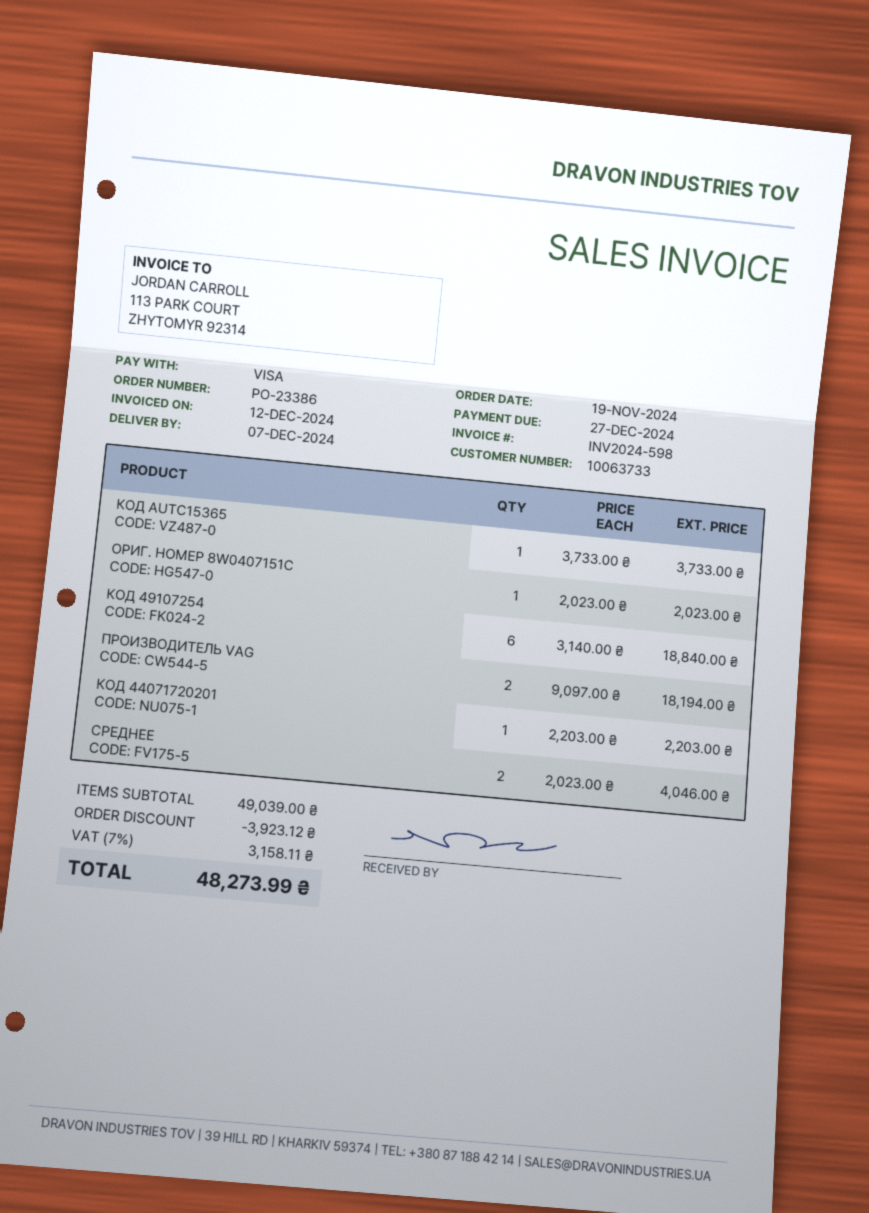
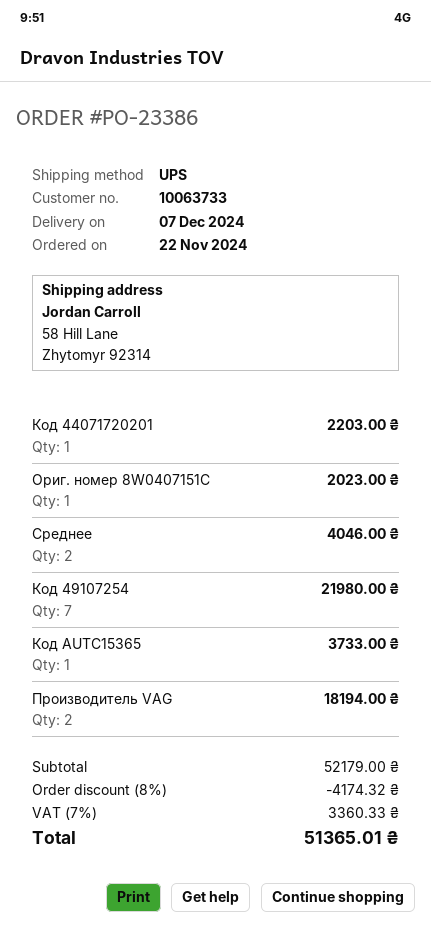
order date: 2024-11-19 -> 2024-11-22
КОД 49107254: 6 for 18840.00 -> 7 for 21980.00
subtotal: 49039.00 -> 52179.00
discount: 3923.12 -> 4174.32
tax: 7% = 3158.11 -> 7% = 3360.33
total: 48273.99 -> 51365.01

